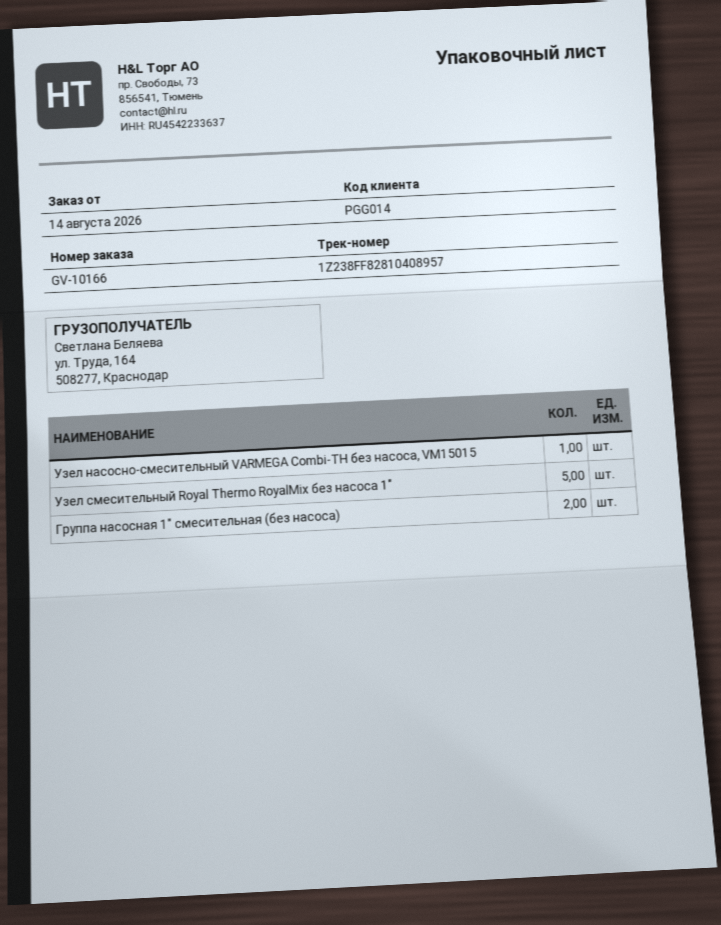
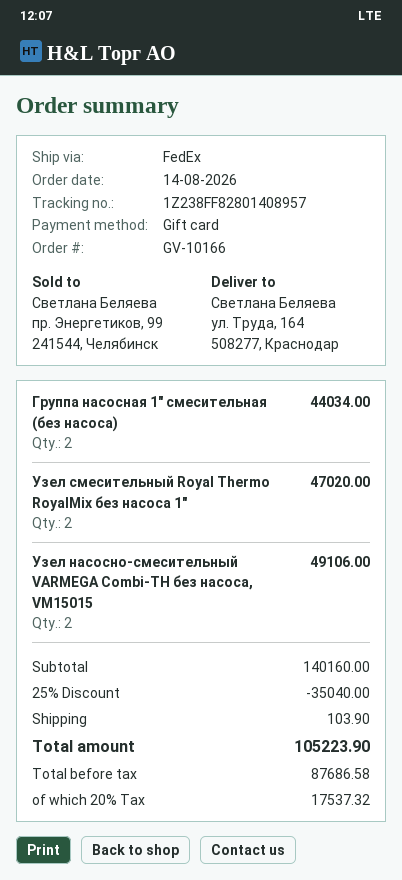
tracking number: 1Z238FF82810408957 -> 1Z238FF82801408957
Узел насосно-смесительный VARMEGA Combi-TH без насоса, VM15015: 1 -> 2
Узел смесительный Royal Thermo RoyalMix без насоса 1": 5 -> 2

